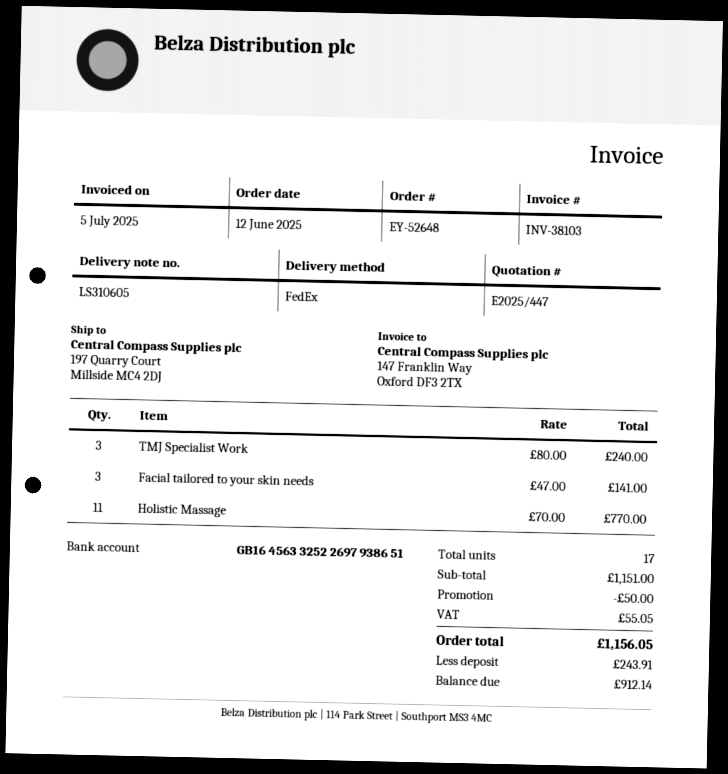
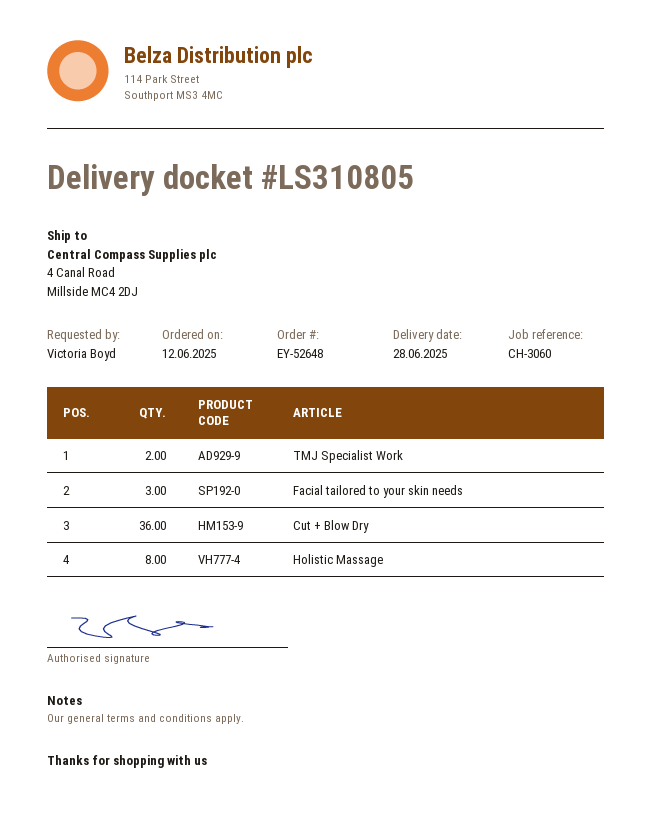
delivery note number: LS310605 -> LS310805
ship to: 197 Quarry Court, Millside MC4 2DJ -> 4 Canal Road, Millside MC4 2DJ
TMJ Specialist Work: 3 -> 2
Holistic Massage: 11 -> 8
Cut + Blow Dry: none -> 36

